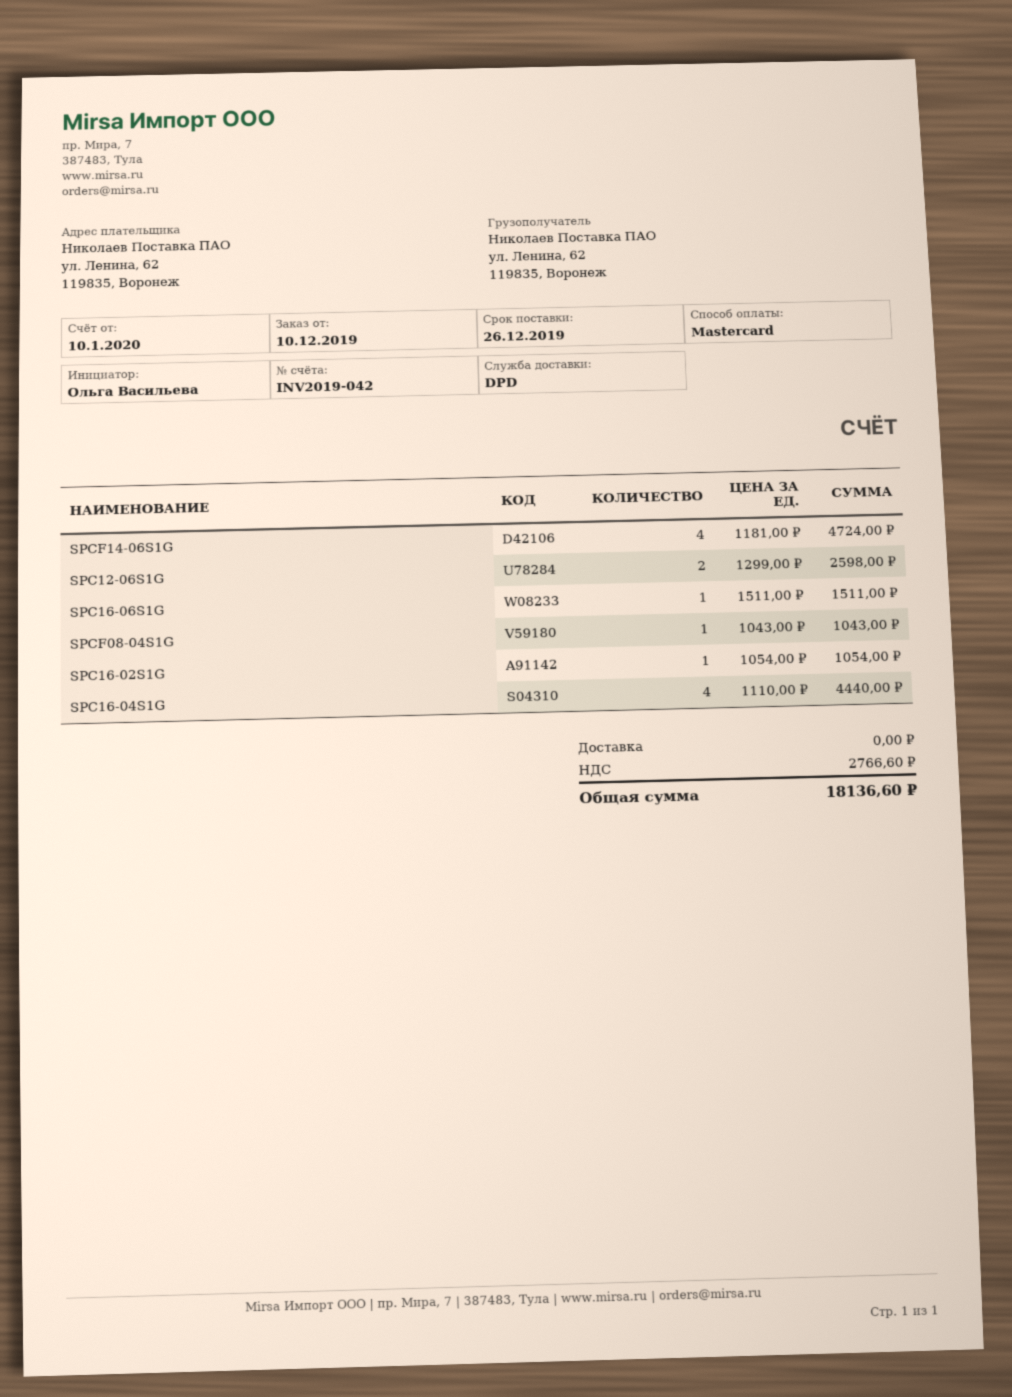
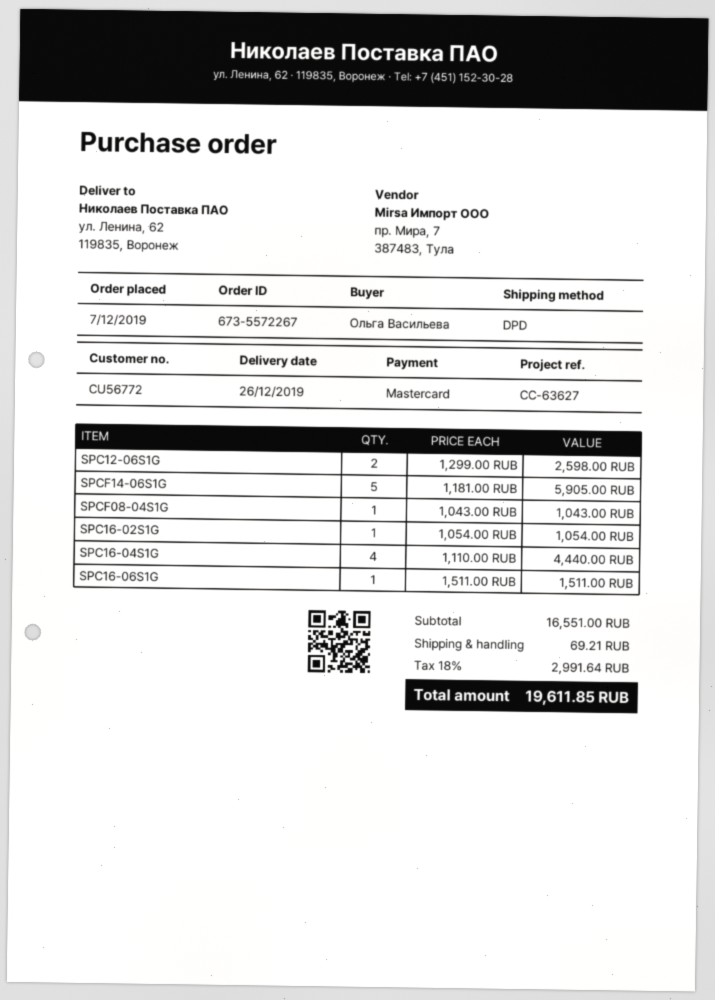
order date: 2019-12-10 -> 2019-12-07
SPCF14-06S1G: 4 x 1181.00 = 4724.00 -> 5 x 1181.00 = 5905.00
shipping: 0.00 -> 69.21
tax: 2766.60 -> 2991.64
total: 18136.60 -> 19611.85

